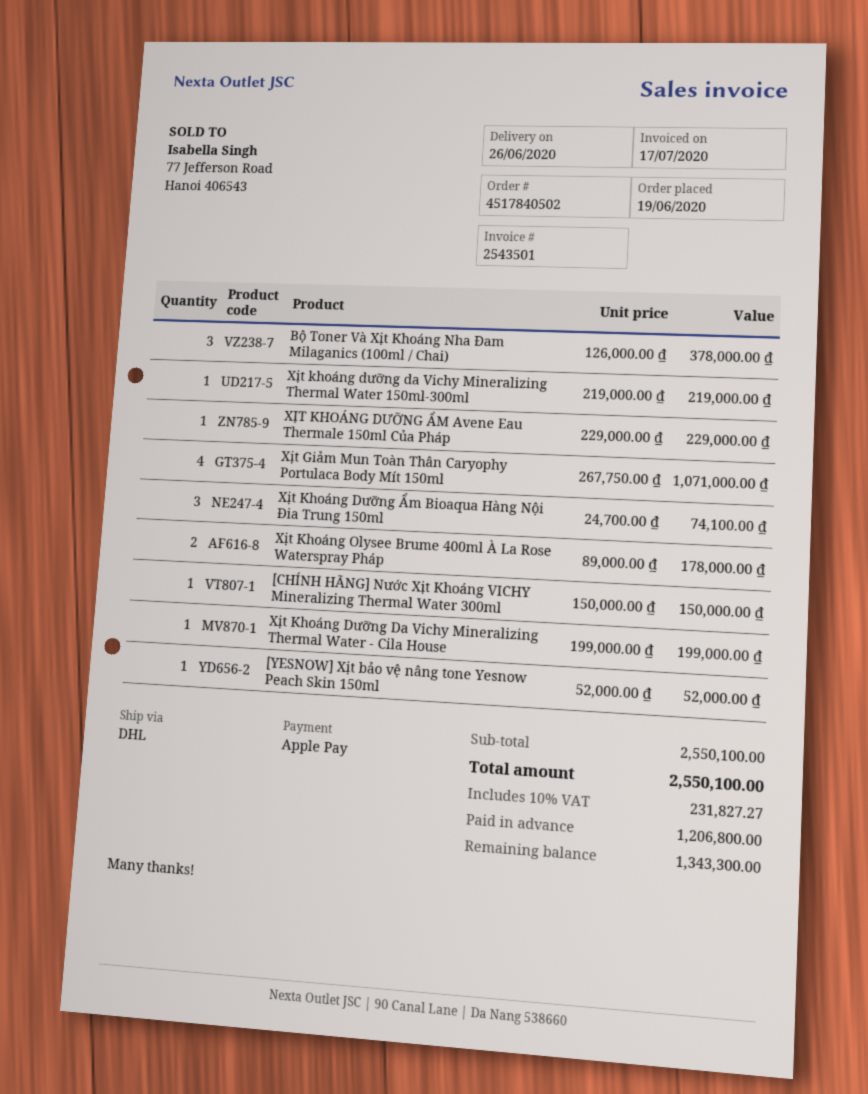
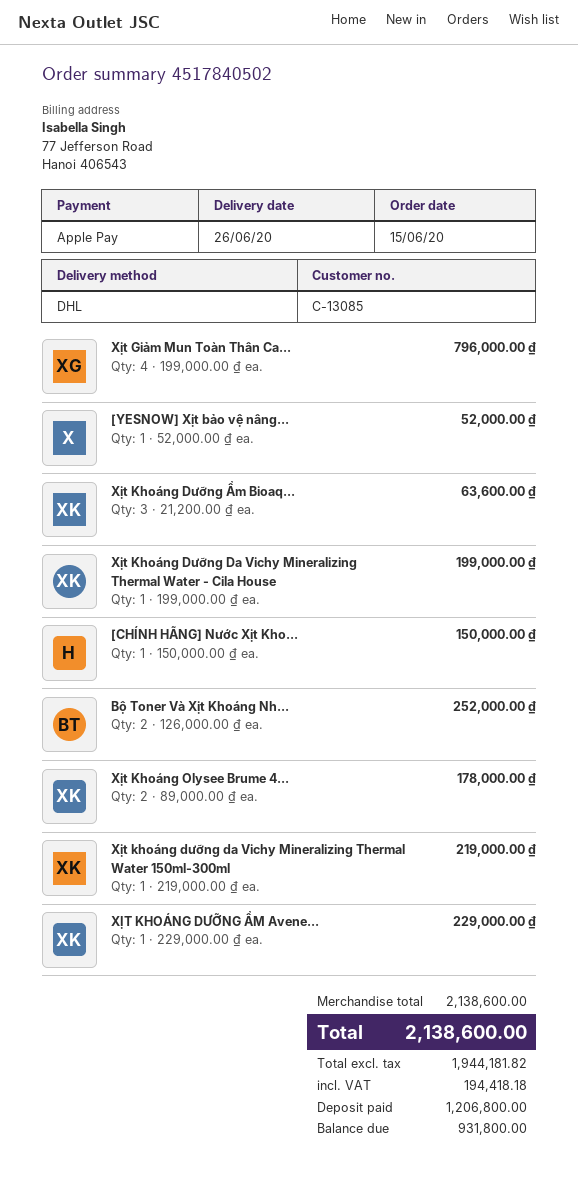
order date: 2020-06-19 -> 2020-06-15
Bộ Toner Và Xịt Khoáng Nha Đam Milaganics (100ml / Chai): 3 x 126000.00 = 378000.00 -> 2 x 126000.00 = 252000.00
Xịt Giảm Mun Toàn Thân Caryophy Portulaca Body Mít 150ml: 4 x 267750.00 = 1071000.00 -> 4 x 199000.00 = 796000.00
Xịt Khoáng Dưỡng Ẩm Bioaqua Hàng Nội Đia Trung 150ml: 3 x 24700.00 = 74100.00 -> 3 x 21200.00 = 63600.00
subtotal: 2550100.00 -> 2138600.00
tax: 231827.27 -> 194418.18
total: 2550100.00 -> 2138600.00
balance: 1343300.00 -> 931800.00

